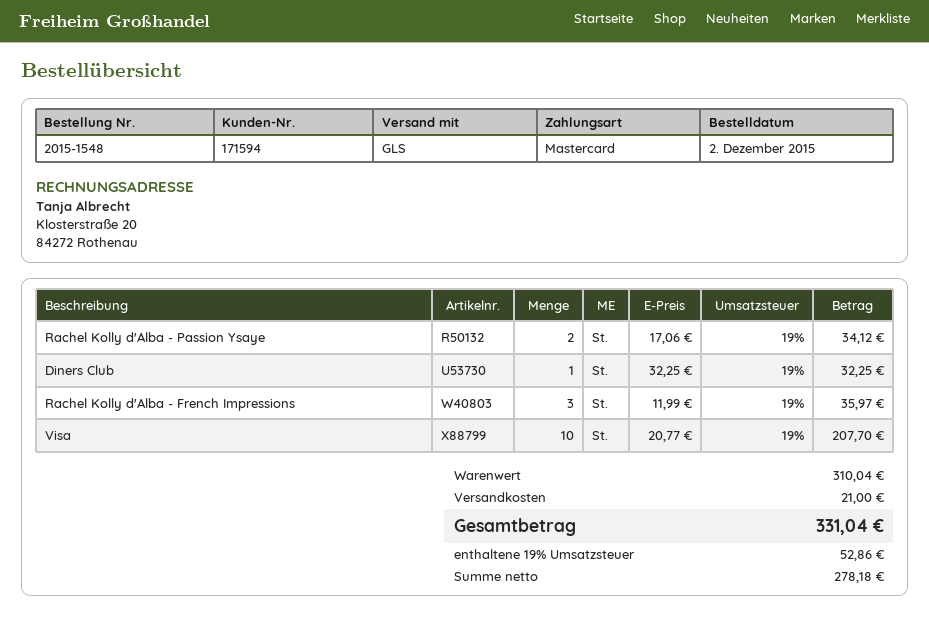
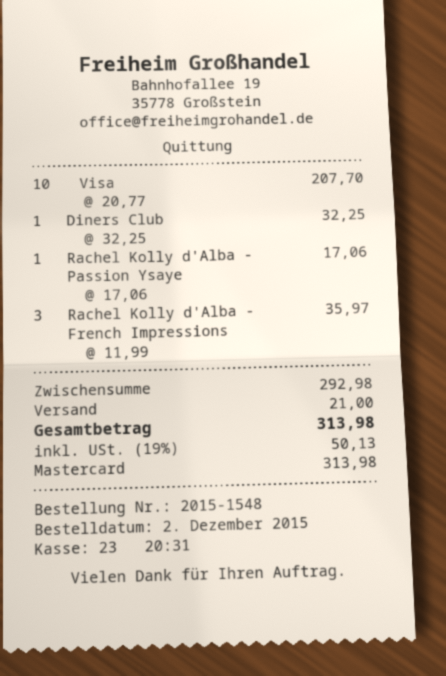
Rachel Kolly d'Alba - Passion Ysaye: 2 x 17.06 = 34.12 -> 1 x 17.06 = 17.06
subtotal: 310.04 -> 292.98
tax: 19% = 52.86 -> 19% = 50.13
total: 331.04 -> 313.98

